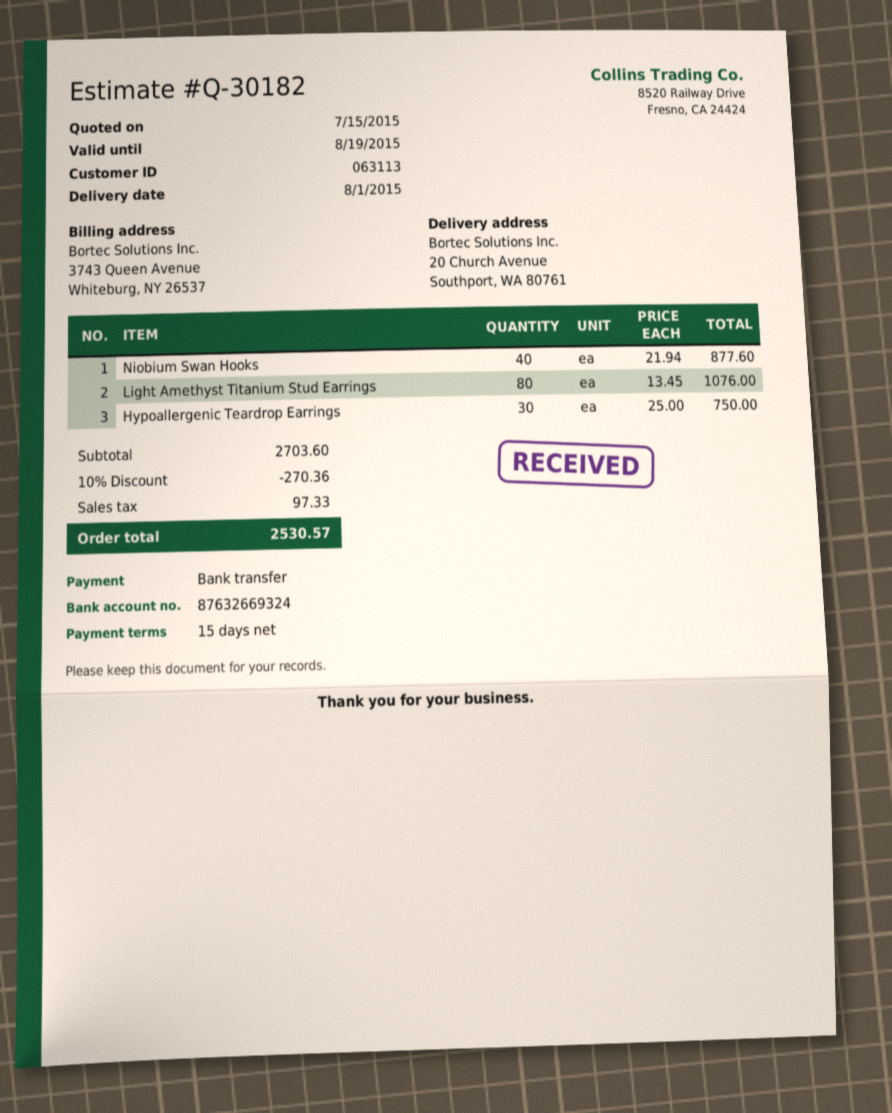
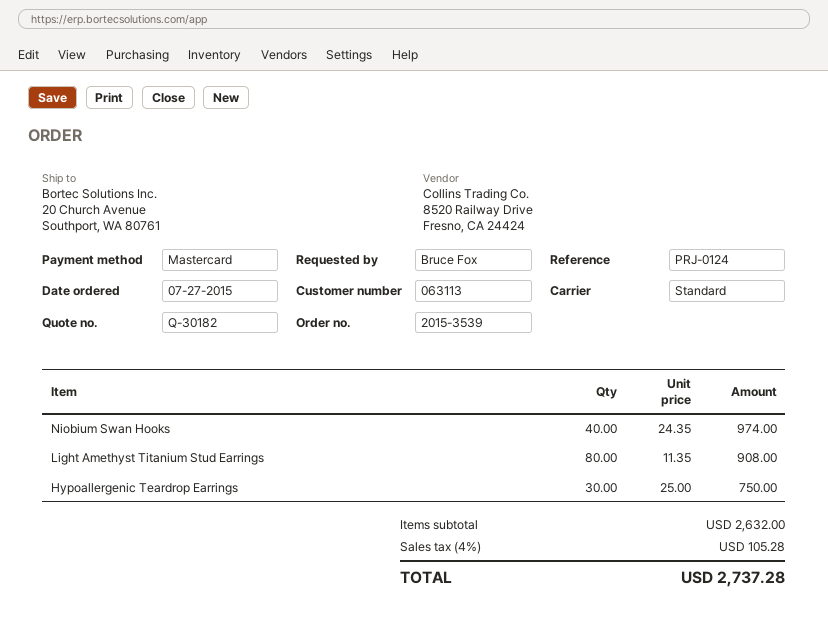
payment method: bank transfer -> Mastercard
Niobium Swan Hooks: 40 x 21.94 = 877.60 -> 40 x 24.35 = 974.00
Light Amethyst Titanium Stud Earrings: 80 x 13.45 = 1076.00 -> 80 x 11.35 = 908.00
subtotal: 2703.60 -> 2632.00
discount: 10% = 270.36 -> none
tax: 97.33 -> 105.28
total: 2530.57 -> 2737.28

